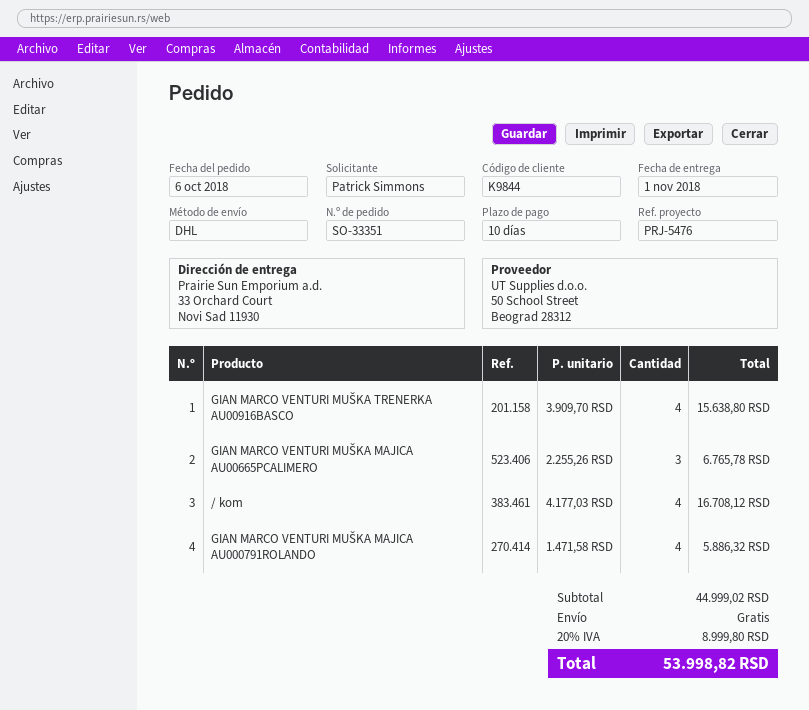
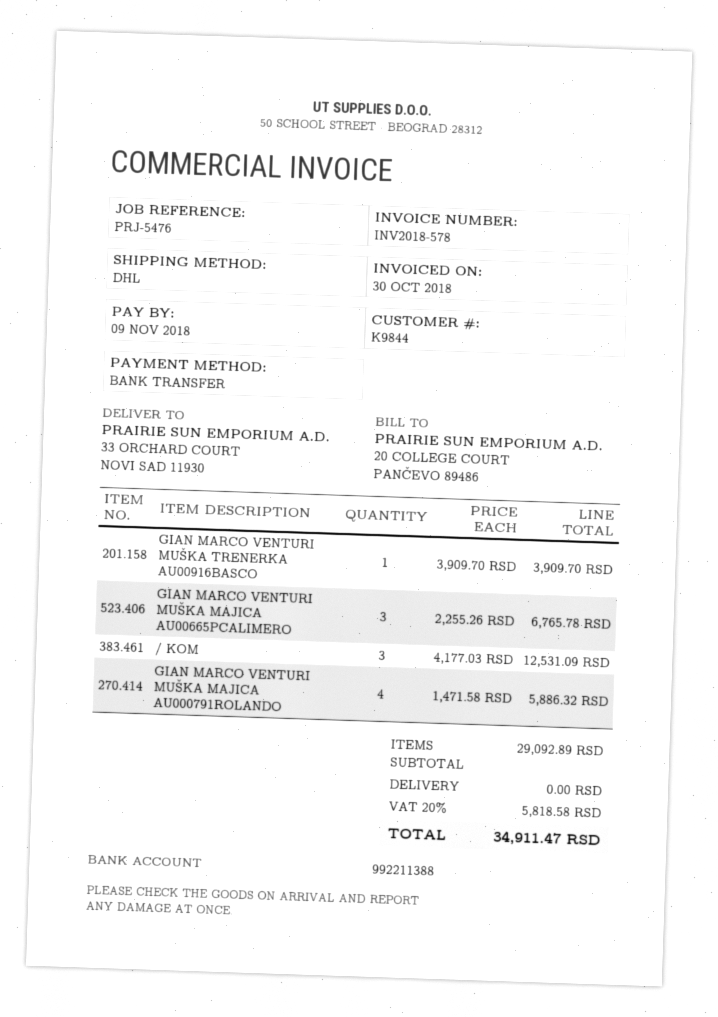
GIAN MARCO VENTURI MUŠKA TRENERKA AU00916BASCO: 4 x 3909.70 = 15638.80 -> 1 x 3909.70 = 3909.70
/ kom: 4 x 4177.03 = 16708.12 -> 3 x 4177.03 = 12531.09
subtotal: 44999.02 -> 29092.89
tax: 20% = 8999.80 -> 20% = 5818.58
total: 53998.82 -> 34911.47

